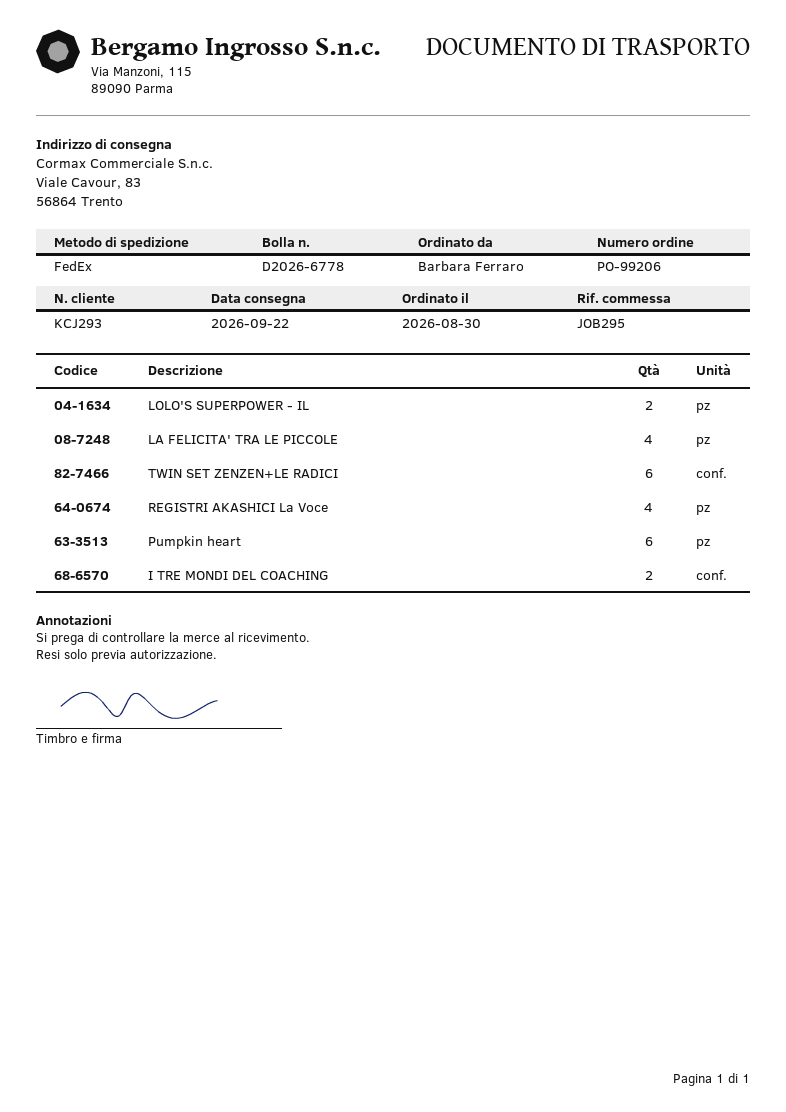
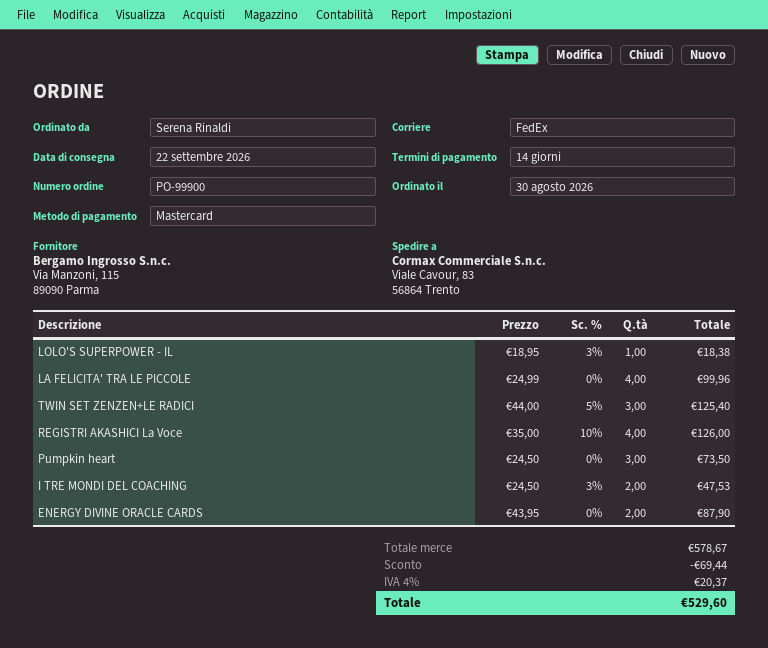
order number: PO-99206 -> PO-99900
ordered by: Barbara Ferraro -> Serena Rinaldi
LOLO'S SUPERPOWER - IL: 2 -> 1
TWIN SET ZENZEN+LE RADICI: 6 -> 3
Pumpkin heart: 6 -> 3
ENERGY DIVINE ORACLE CARDS: none -> 2

